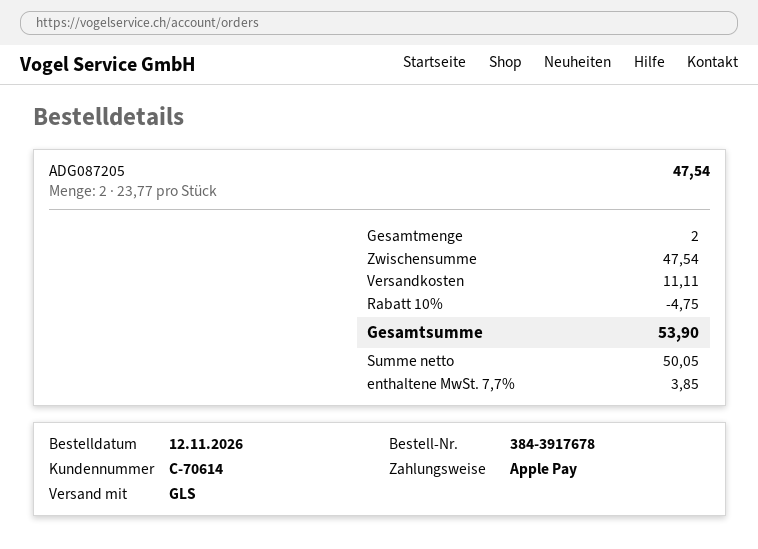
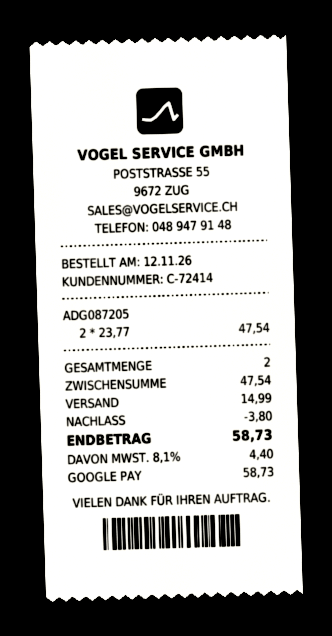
customer number: C-70614 -> C-72414
payment method: Apple Pay -> Google Pay
discount: 4.75 -> 3.80
shipping: 11.11 -> 14.99
tax: 7.7% = 3.85 -> 8.1% = 4.40
total: 53.90 -> 58.73

